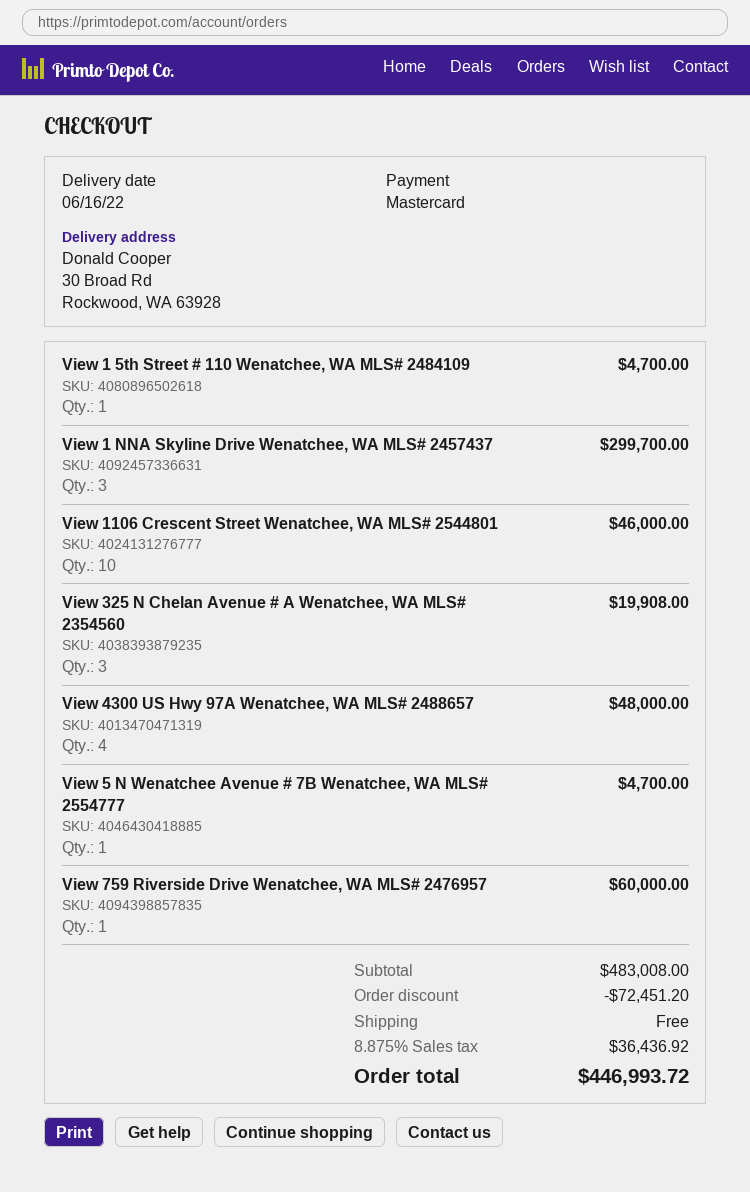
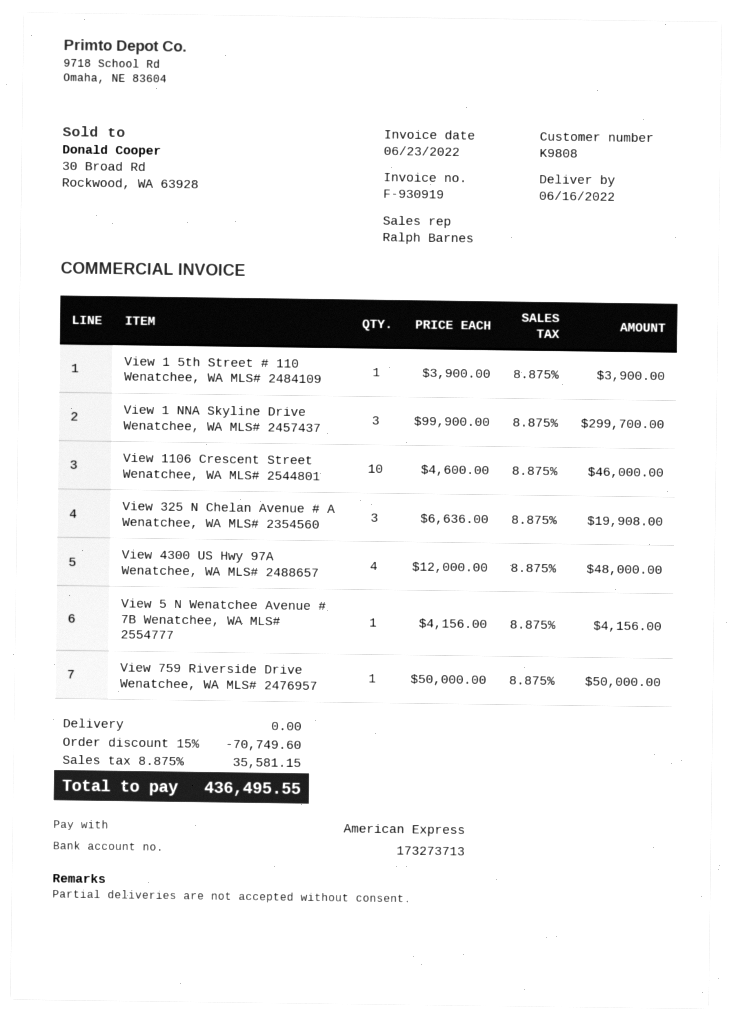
payment method: Mastercard -> American Express
View 1 5th Street # 110 Wenatchee, WA MLS# 2484109: 1 for 4700.00 -> 1 for 3900.00
View 5 N Wenatchee Avenue # 7B Wenatchee, WA MLS# 2554777: 1 for 4700.00 -> 1 for 4156.00
View 759 Riverside Drive Wenatchee, WA MLS# 2476957: 1 for 60000.00 -> 1 for 50000.00
discount: 72451.20 -> 70749.60
tax: 8.875% = 36436.92 -> 8.875% = 35581.15
total: 446993.72 -> 436495.55

